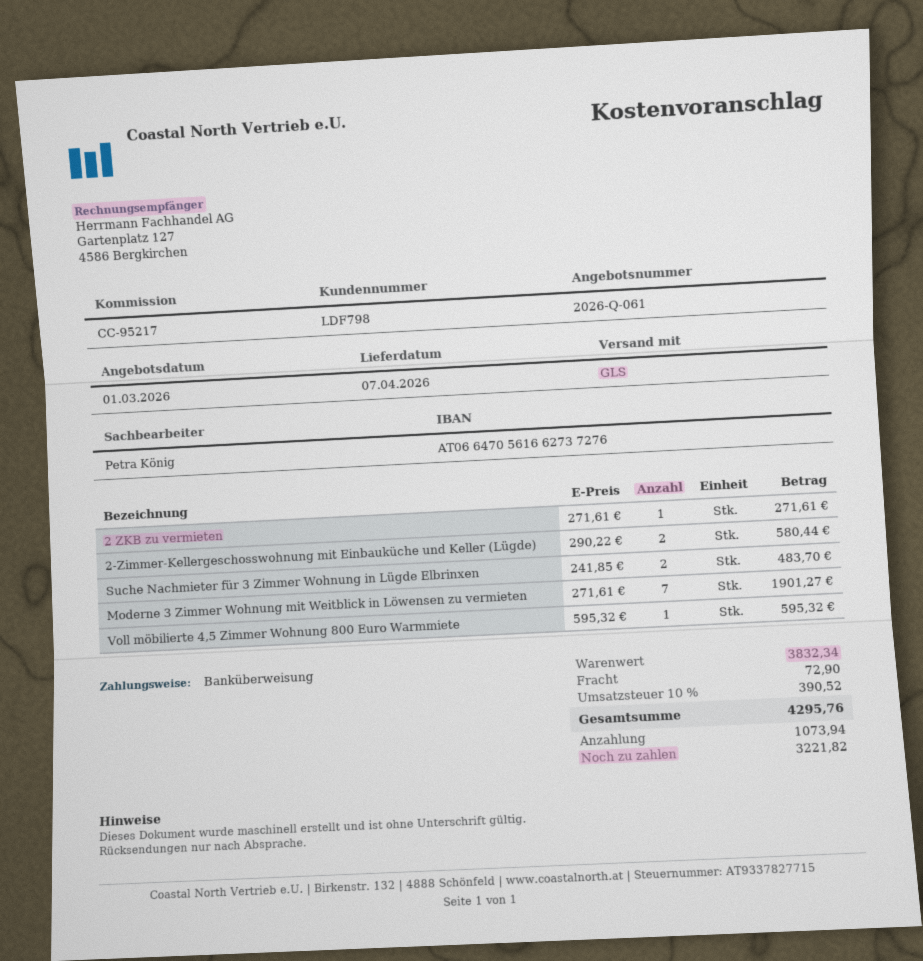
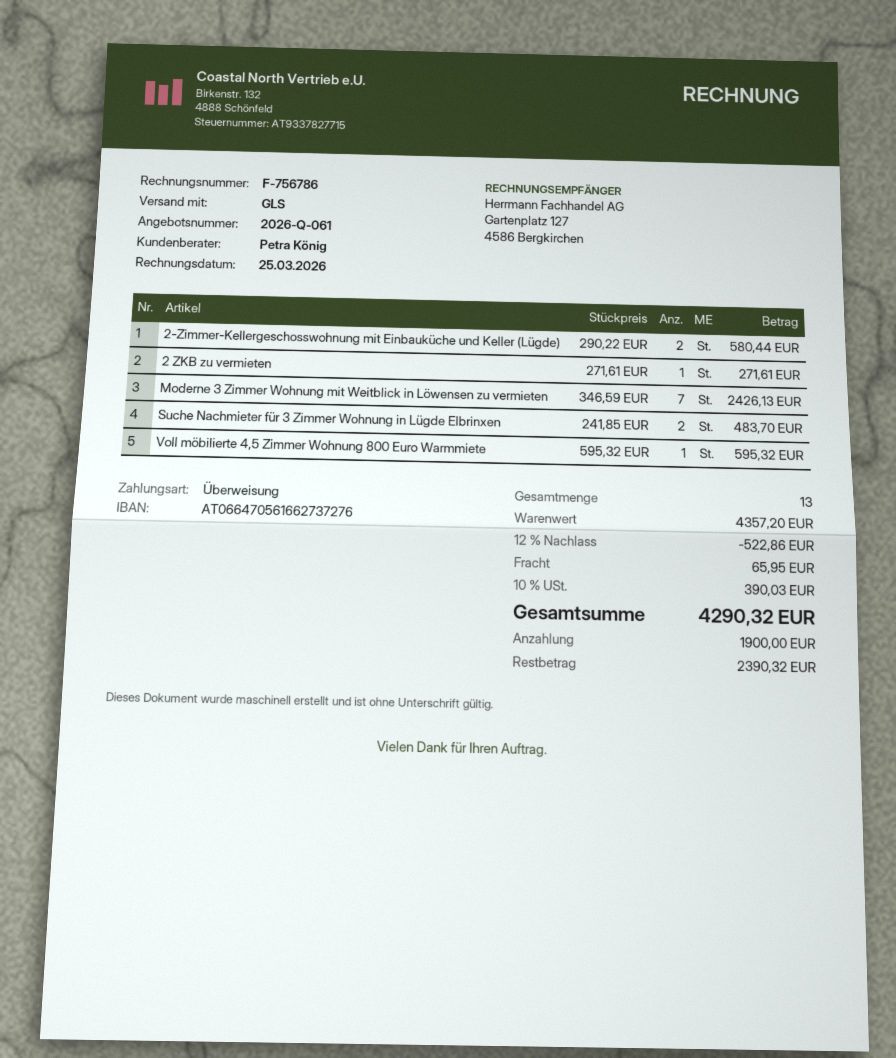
Moderne 3 Zimmer Wohnung mit Weitblick in Löwensen zu vermieten: 7 x 271.61 = 1901.27 -> 7 x 346.59 = 2426.13
subtotal: 3832.34 -> 4357.20
discount: none -> 12% = 522.86
shipping: 72.90 -> 65.95
tax: 10% = 390.52 -> 10% = 390.03
total: 4295.76 -> 4290.32
deposit: 1073.94 -> 1900.00
balance: 3221.82 -> 2390.32

